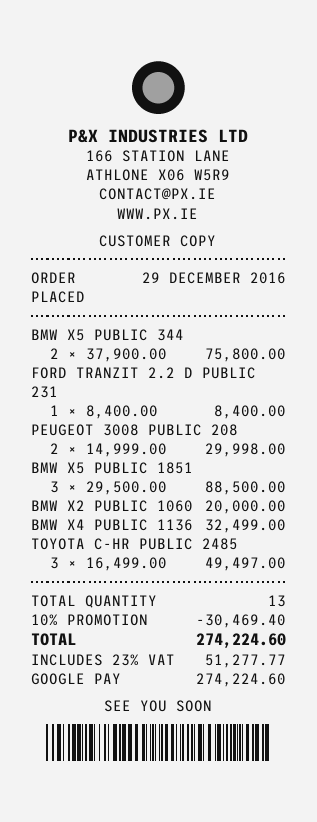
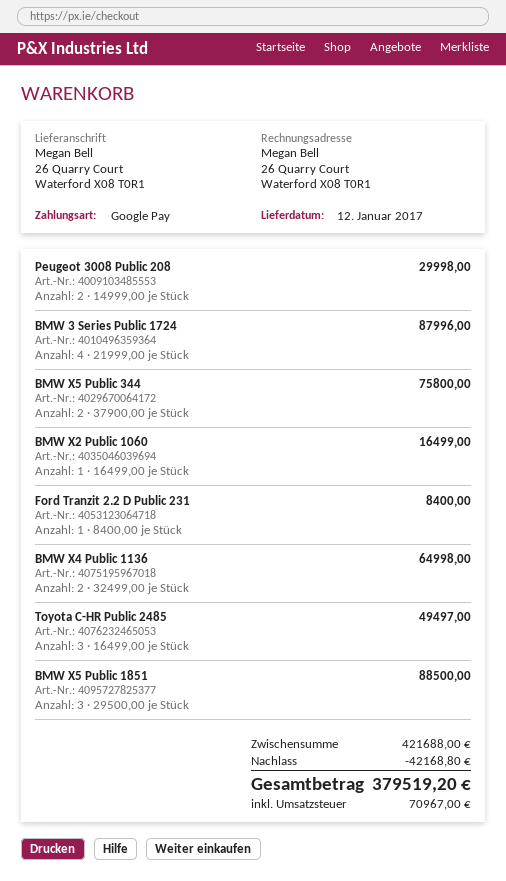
BMW X2 PUBLIC 1060: 1 x 20000.00 = 20000.00 -> 1 x 16499.00 = 16499.00
BMW X4 PUBLIC 1136: 1 x 32499.00 = 32499.00 -> 2 x 32499.00 = 64998.00
BMW 3 Series Public 1724: none -> 4 x 21999.00 = 87996.00
discount: 30469.40 -> 42168.80
tax: 51277.77 -> 70967.00
total: 274224.60 -> 379519.20

